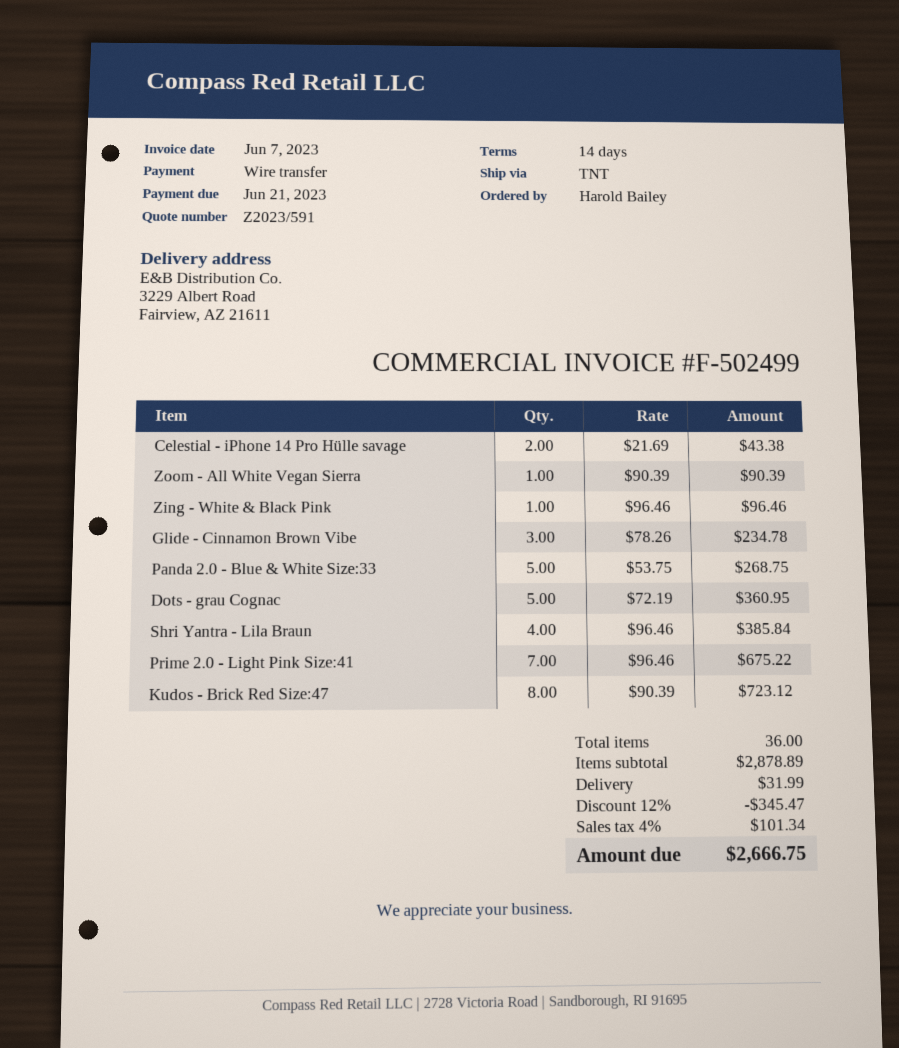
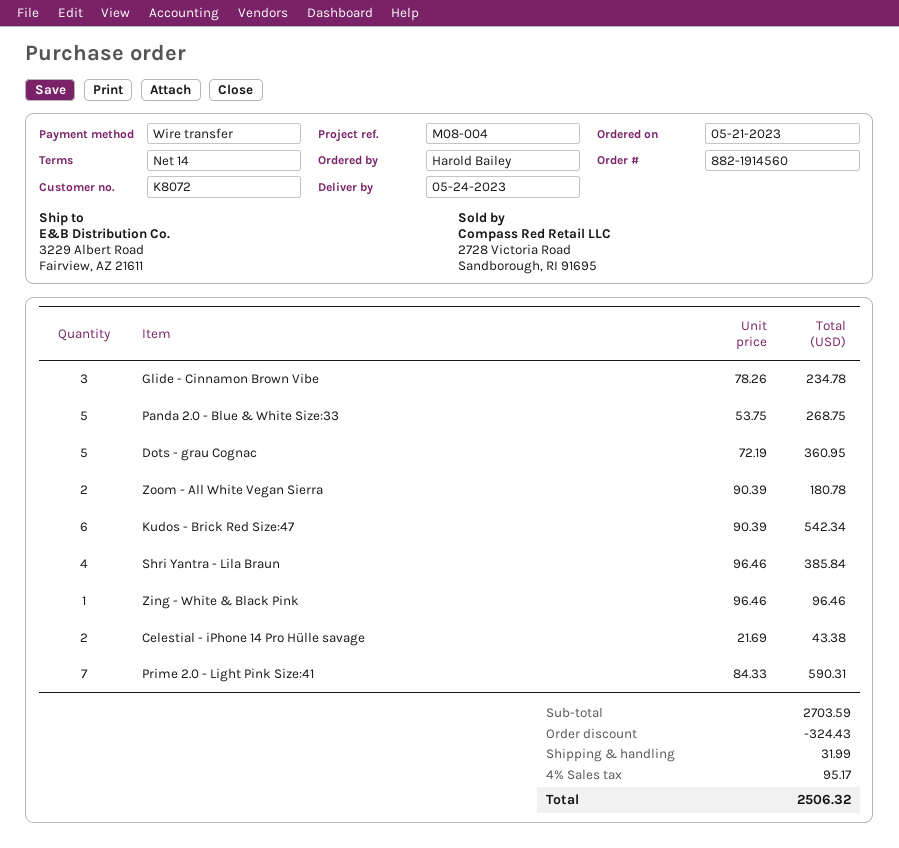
Zoom - All White Vegan Sierra: 1 x 90.39 = 90.39 -> 2 x 90.39 = 180.78
Prime 2.0 - Light Pink Size:41: 7 x 96.46 = 675.22 -> 7 x 84.33 = 590.31
Kudos - Brick Red Size:47: 8 x 90.39 = 723.12 -> 6 x 90.39 = 542.34
subtotal: 2878.89 -> 2703.59
discount: 345.47 -> 324.43
tax: 4% = 101.34 -> 4% = 95.17
total: 2666.75 -> 2506.32

